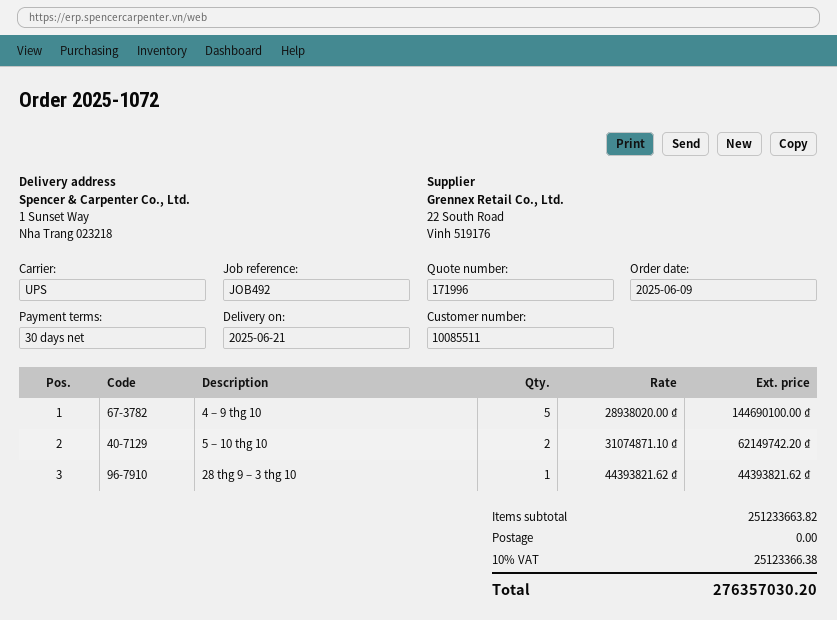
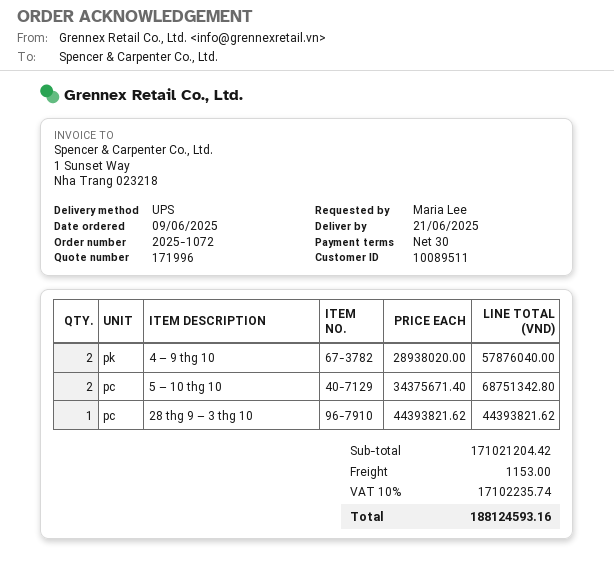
customer number: 10085511 -> 10089511
4 – 9 thg 10: 5 x 28938020.00 = 144690100.00 -> 2 x 28938020.00 = 57876040.00
5 – 10 thg 10: 2 x 31074871.10 = 62149742.20 -> 2 x 34375671.40 = 68751342.80
subtotal: 251233663.82 -> 171021204.42
shipping: 0.00 -> 1153.00
tax: 10% = 25123366.38 -> 10% = 17102235.74
total: 276357030.20 -> 188124593.16

